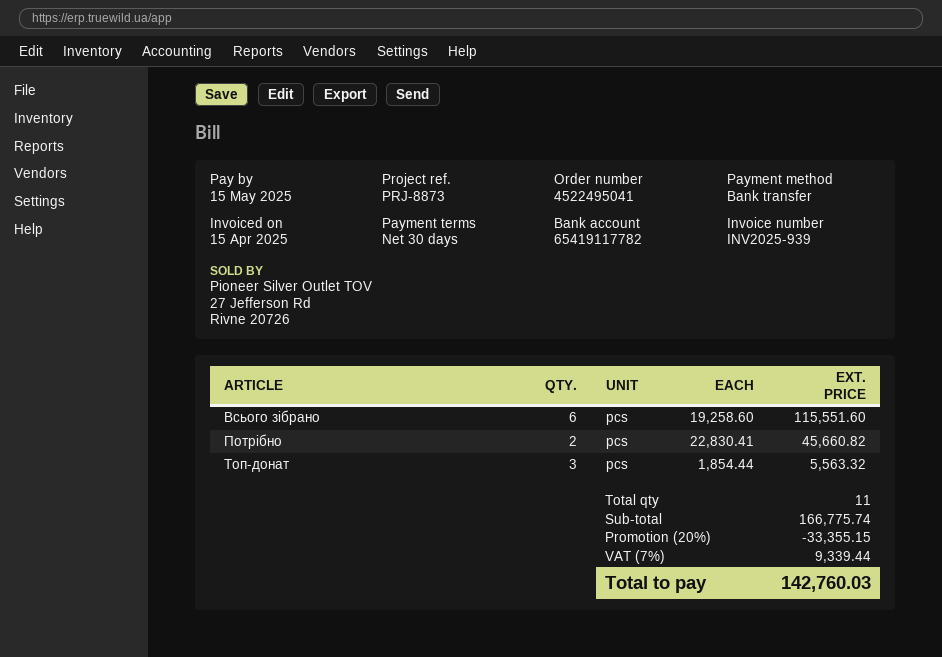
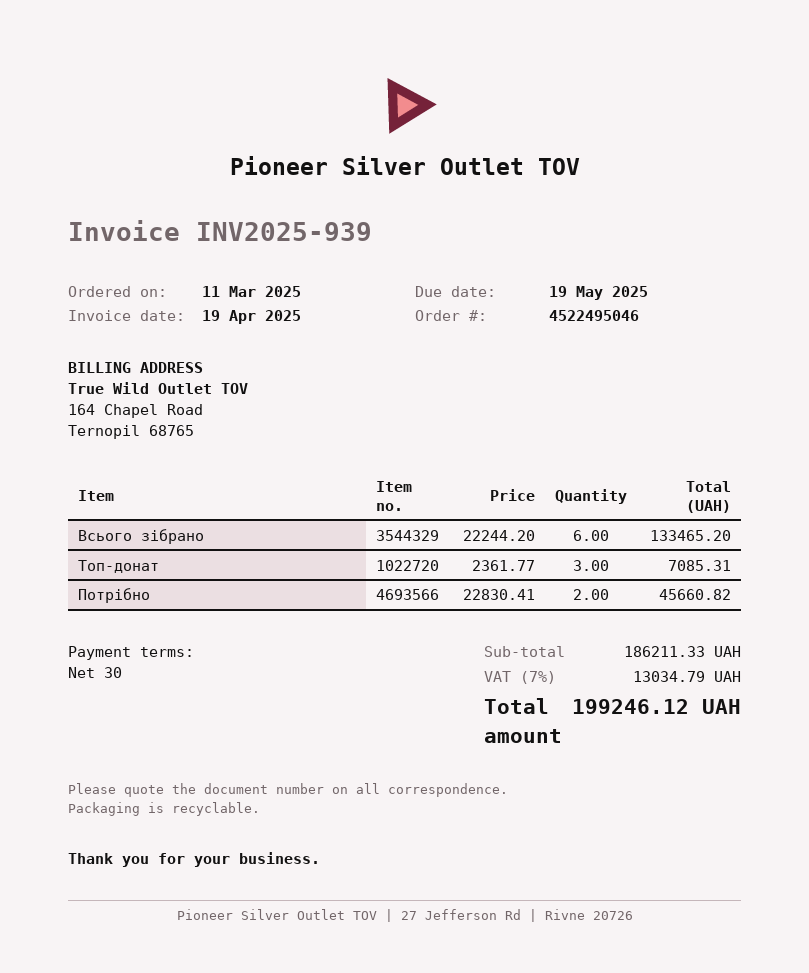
order number: 4522495041 -> 4522495046
invoice date: 2025-04-15 -> 2025-04-19
due date: 2025-05-15 -> 2025-05-19
Всього зібрано: 6 x 19258.60 = 115551.60 -> 6 x 22244.20 = 133465.20
Топ-донат: 3 x 1854.44 = 5563.32 -> 3 x 2361.77 = 7085.31
subtotal: 166775.74 -> 186211.33
discount: 20% = 33355.15 -> none
tax: 7% = 9339.44 -> 7% = 13034.79
total: 142760.03 -> 199246.12

